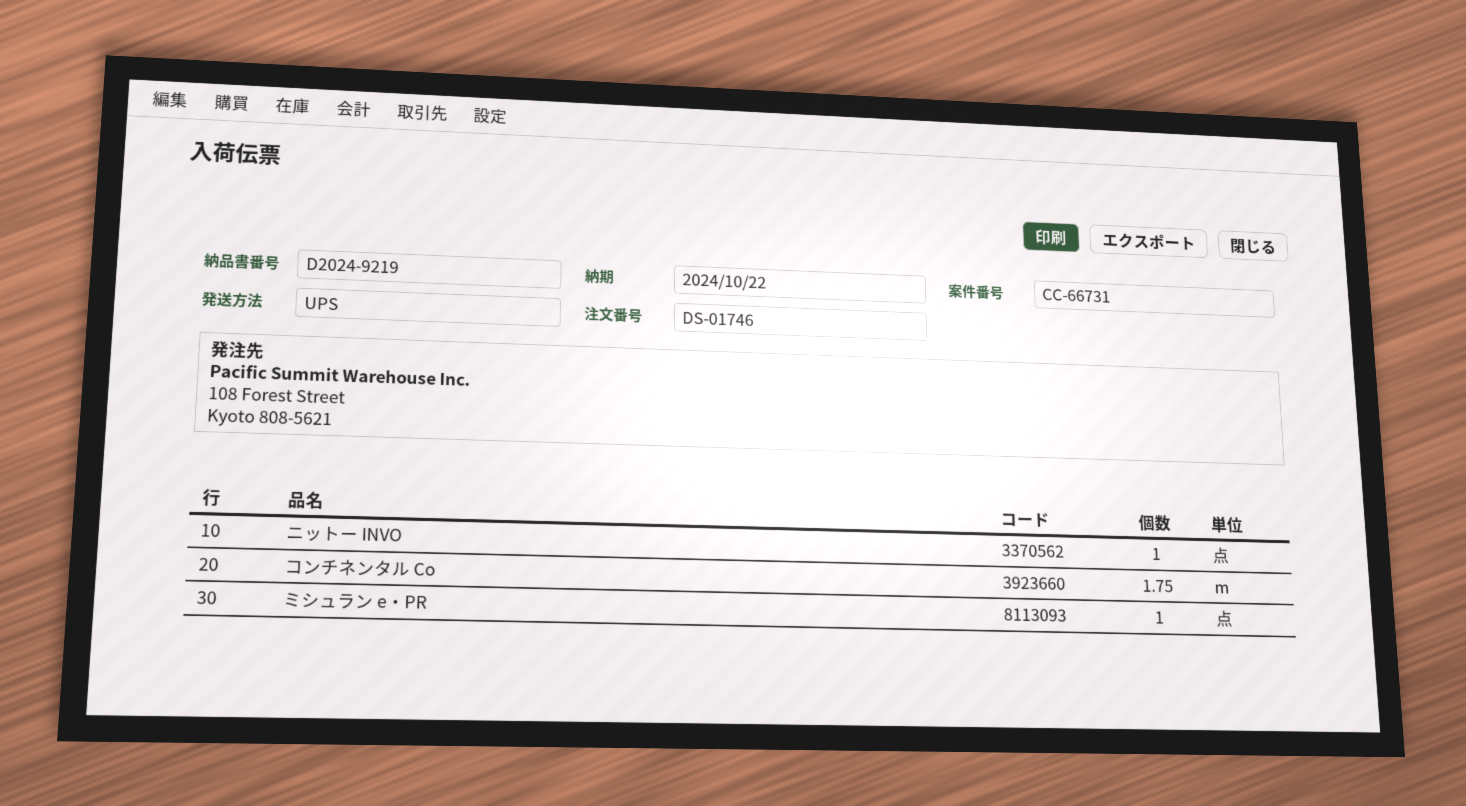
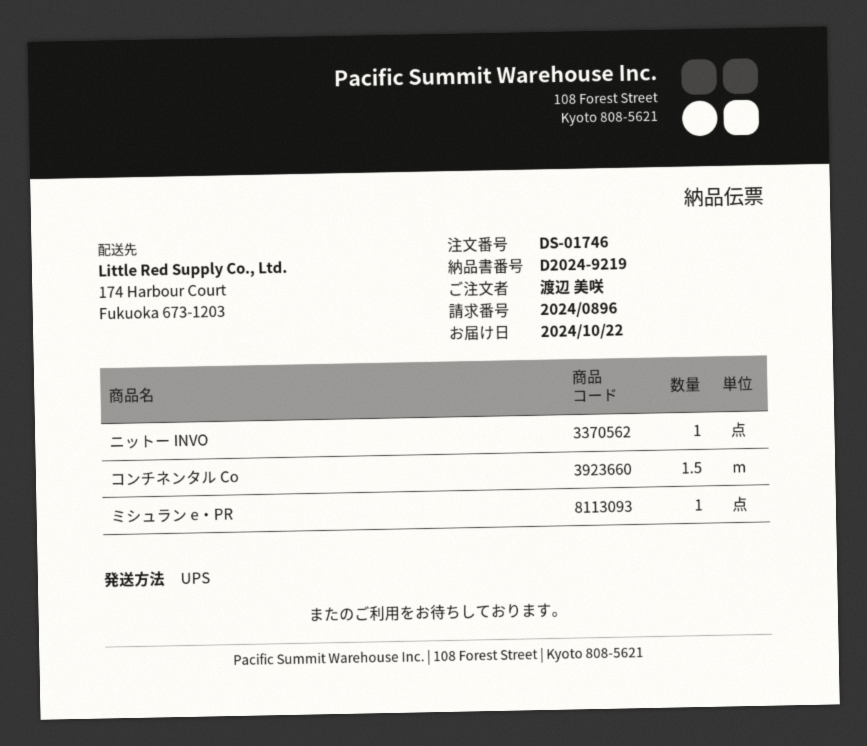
コンチネンタル Co: 1.75 -> 1.5

